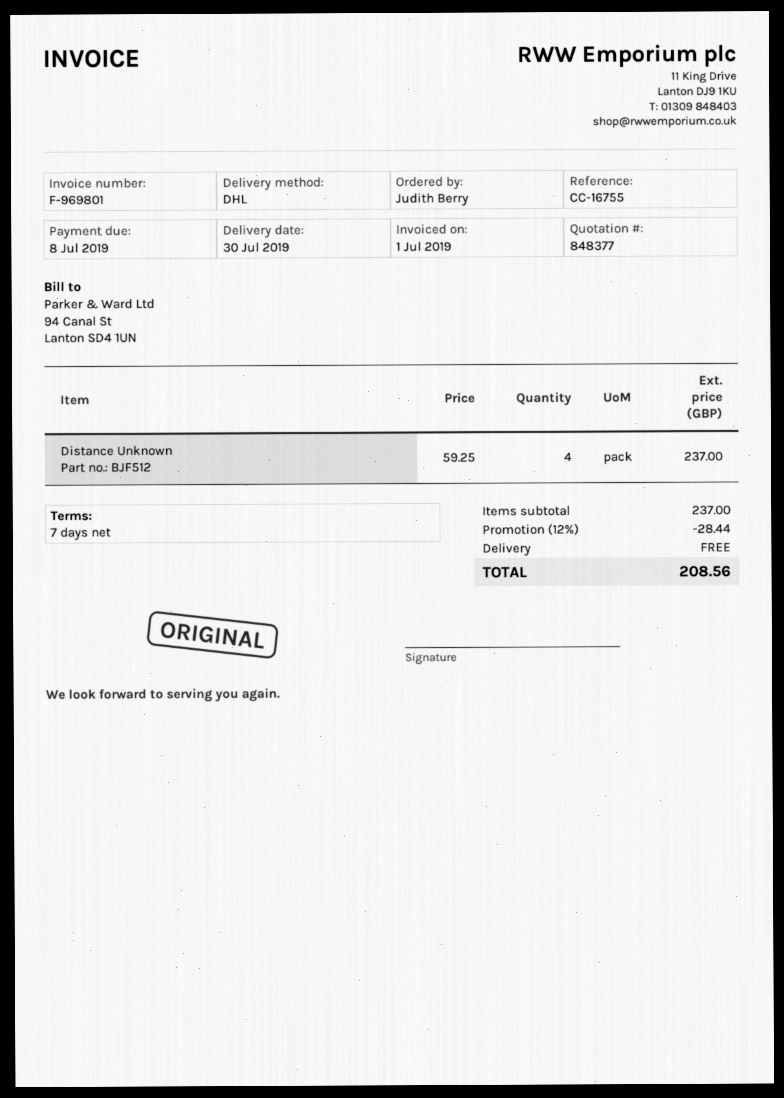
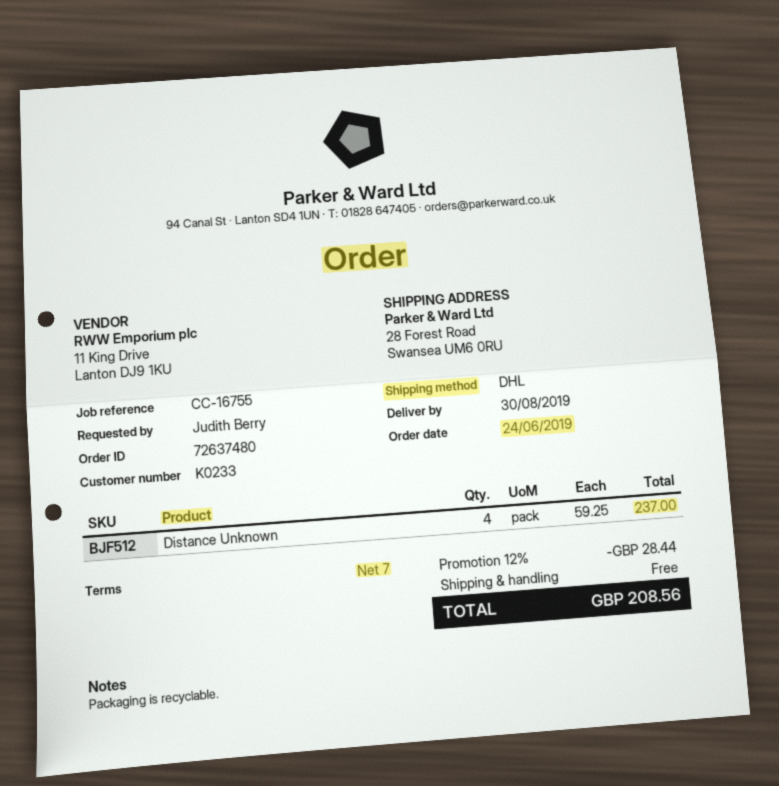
delivery date: 2019-07-30 -> 2019-08-30

